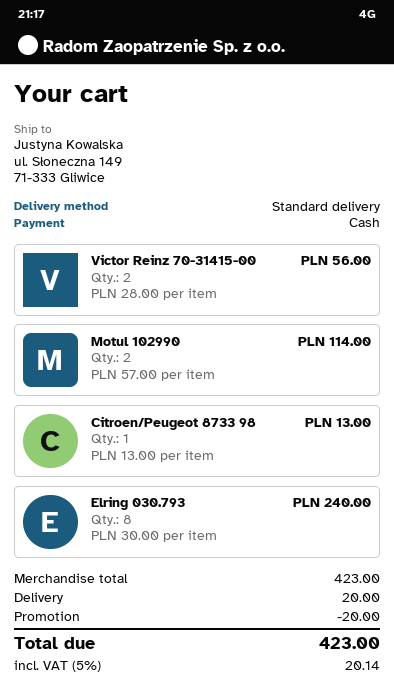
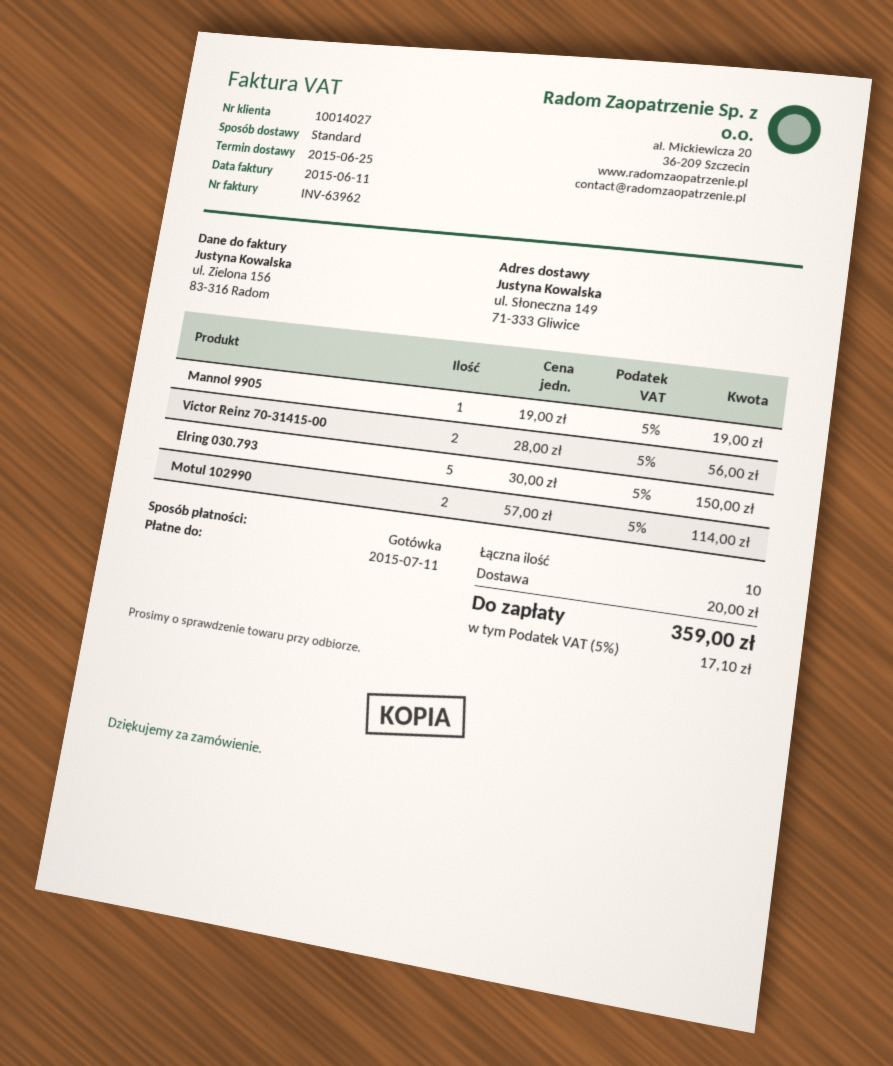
Citroen/Peugeot 8733 98: 1 x 13.00 = 13.00 -> none
Elring 030.793: 8 x 30.00 = 240.00 -> 5 x 30.00 = 150.00
Mannol 9905: none -> 1 x 19.00 = 19.00
discount: 20.00 -> none
tax: 5% = 20.14 -> 5% = 17.10
total: 423.00 -> 359.00

